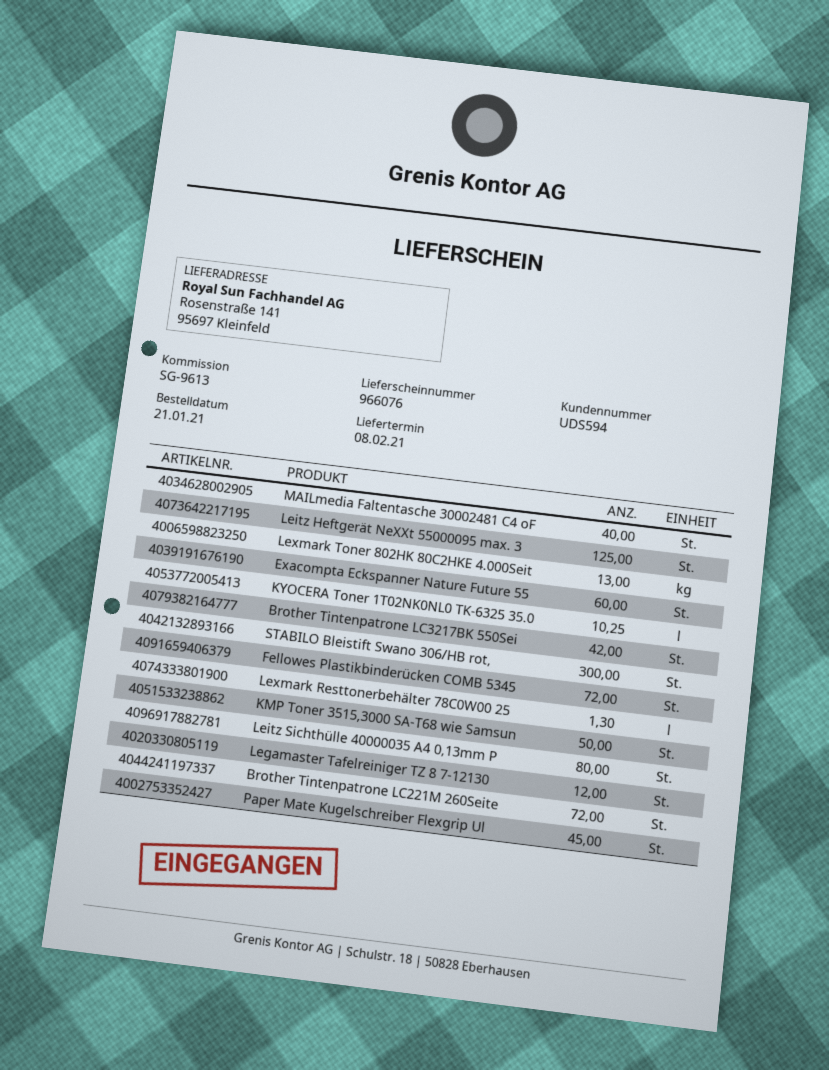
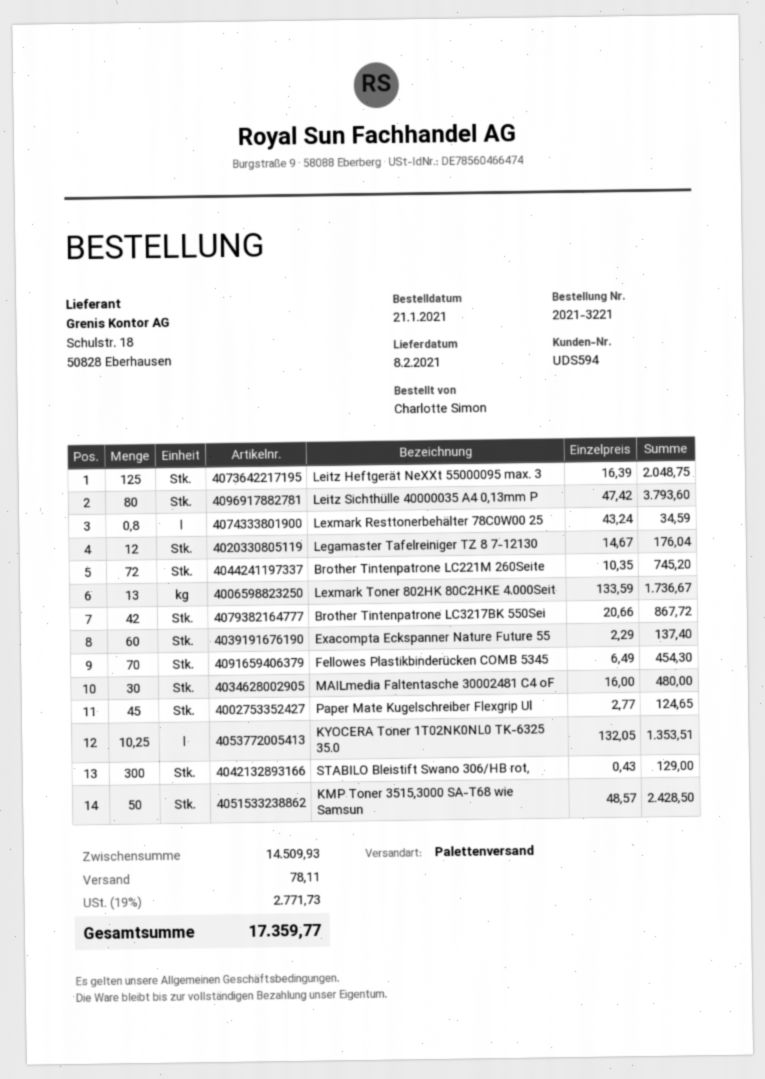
MAILmedia Faltentasche 30002481 C4 oF: 40 -> 30
Fellowes Plastikbinderücken COMB 5345: 72 -> 70
Lexmark Resttonerbehälter 78C0W00 25: 1.3 -> 0.8

